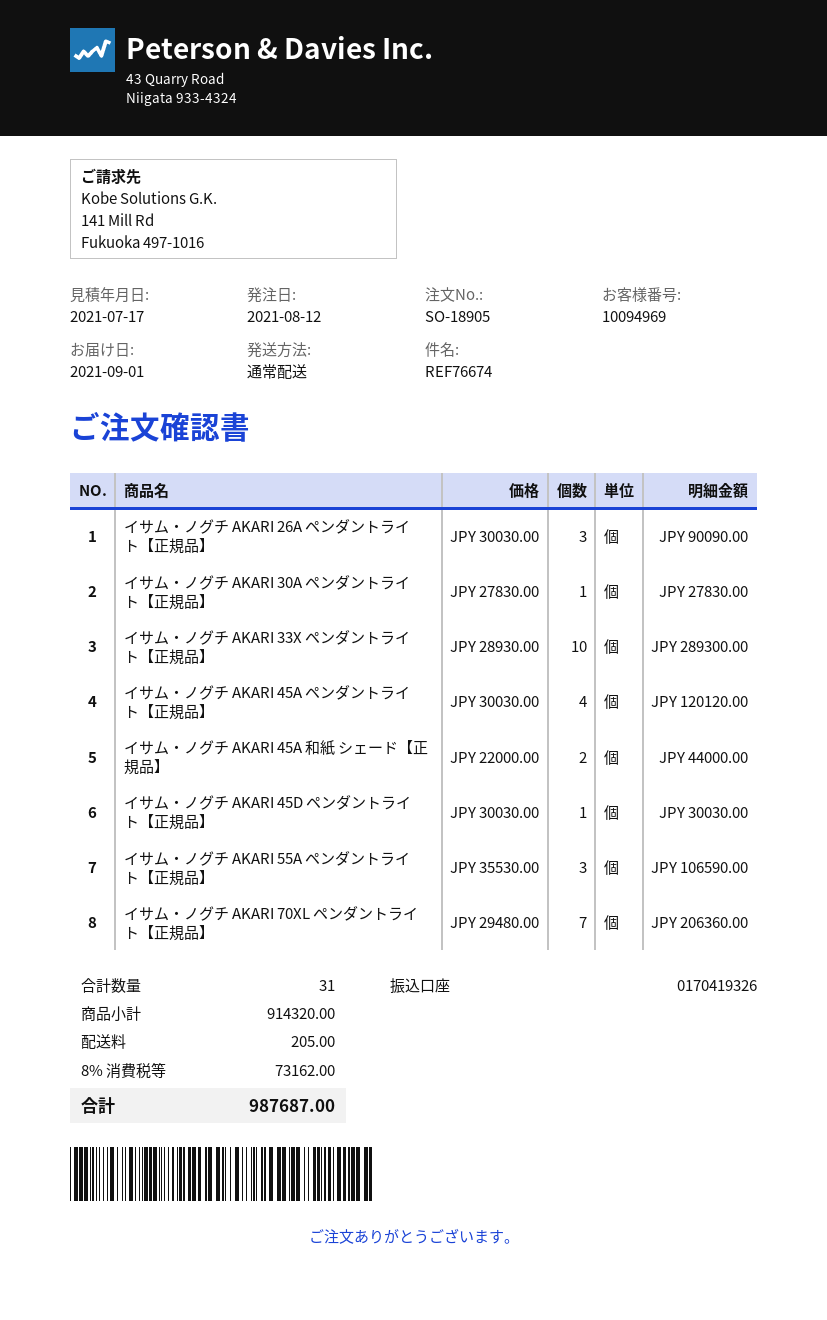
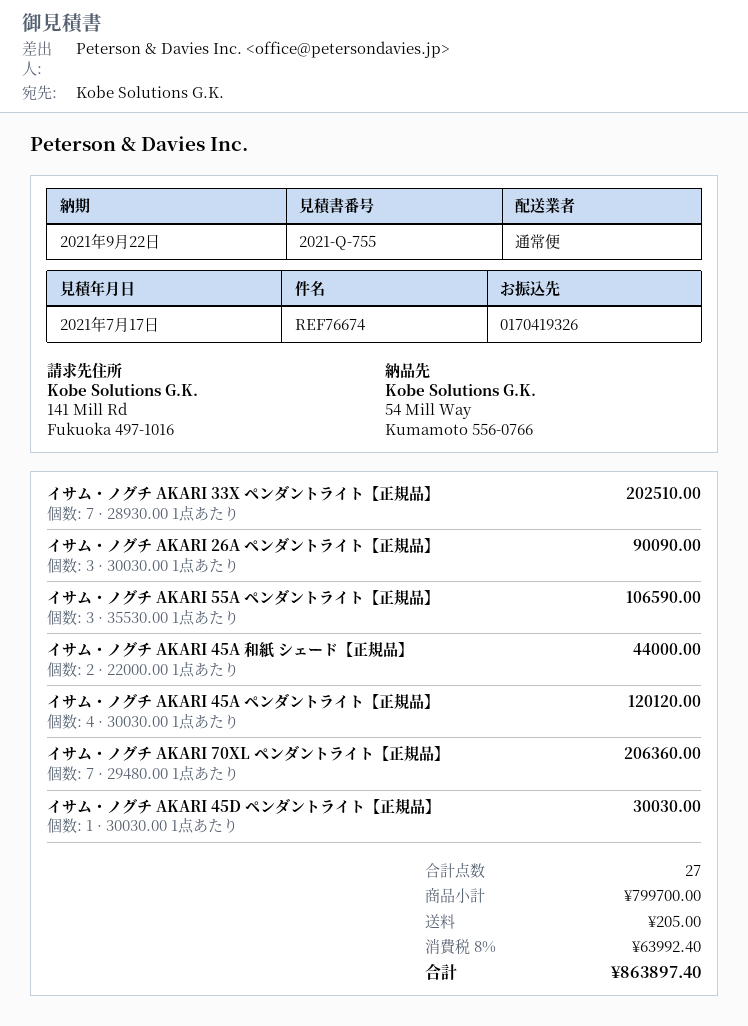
delivery date: 2021-09-01 -> 2021-09-22
イサム・ノグチ AKARI 30A ペンダントライト【正規品】: 1 x 27830.00 = 27830.00 -> none
イサム・ノグチ AKARI 33X ペンダントライト【正規品】: 10 x 28930.00 = 289300.00 -> 7 x 28930.00 = 202510.00
total quantity: 31 -> 27
subtotal: 914320.00 -> 799700.00
tax: 8% = 73162.00 -> 8% = 63992.40
total: 987687.00 -> 863897.40

